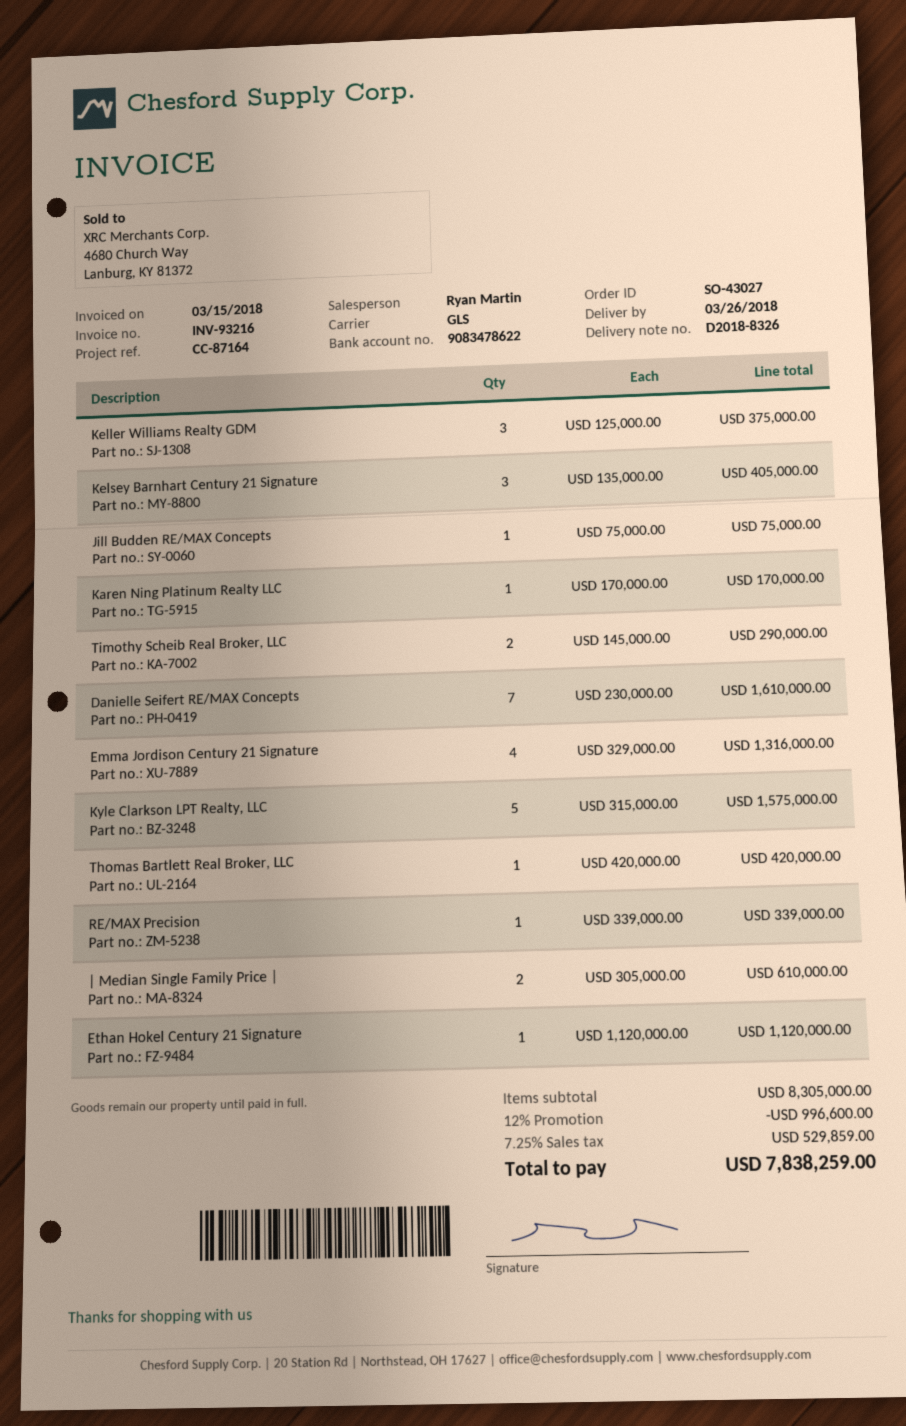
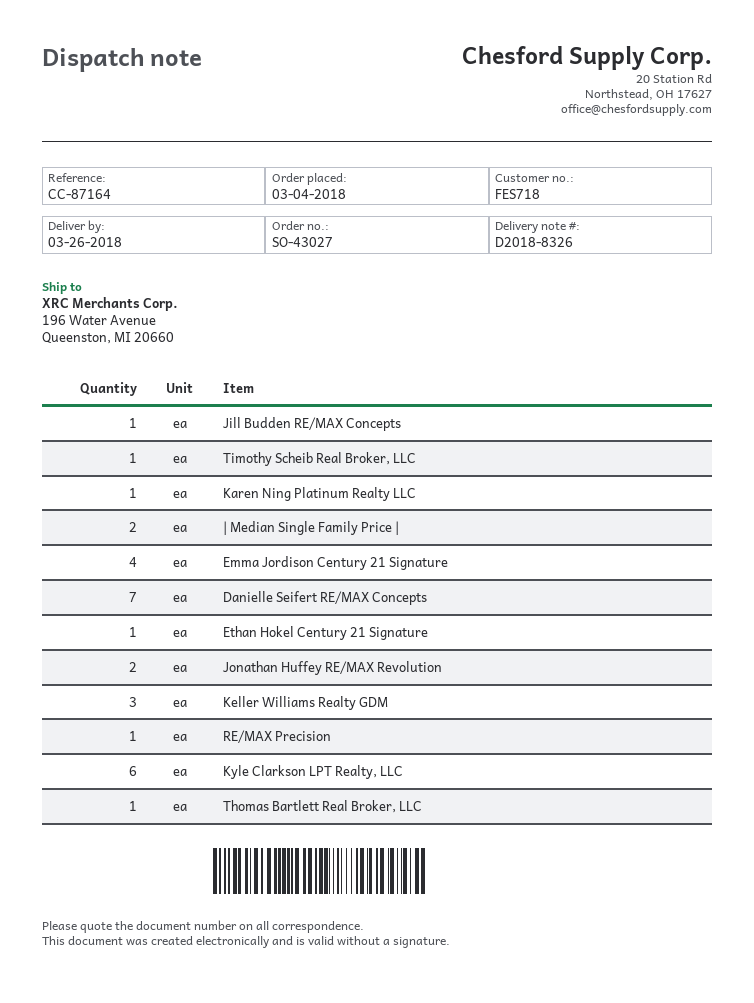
Kelsey Barnhart Century 21 Signature: 3 -> none
Timothy Scheib Real Broker, LLC: 2 -> 1
Kyle Clarkson LPT Realty, LLC: 5 -> 6
Jonathan Huffey RE/MAX Revolution: none -> 2

